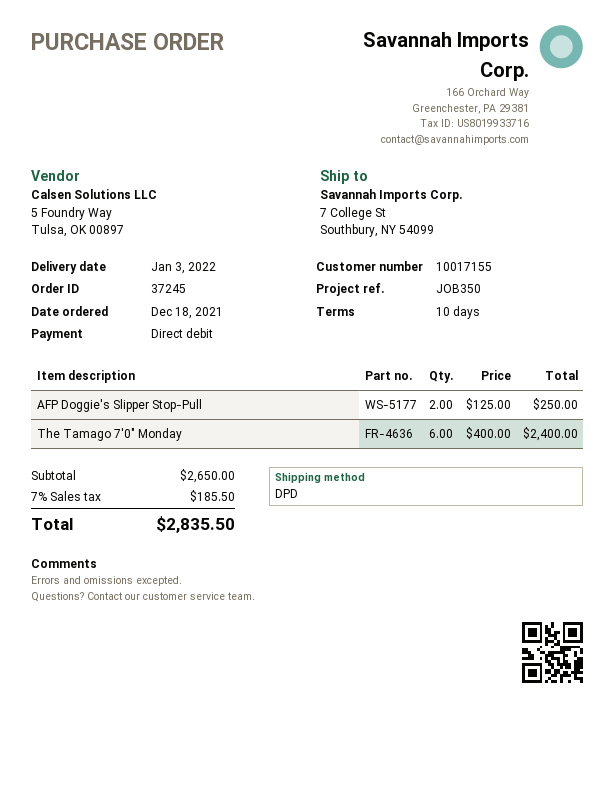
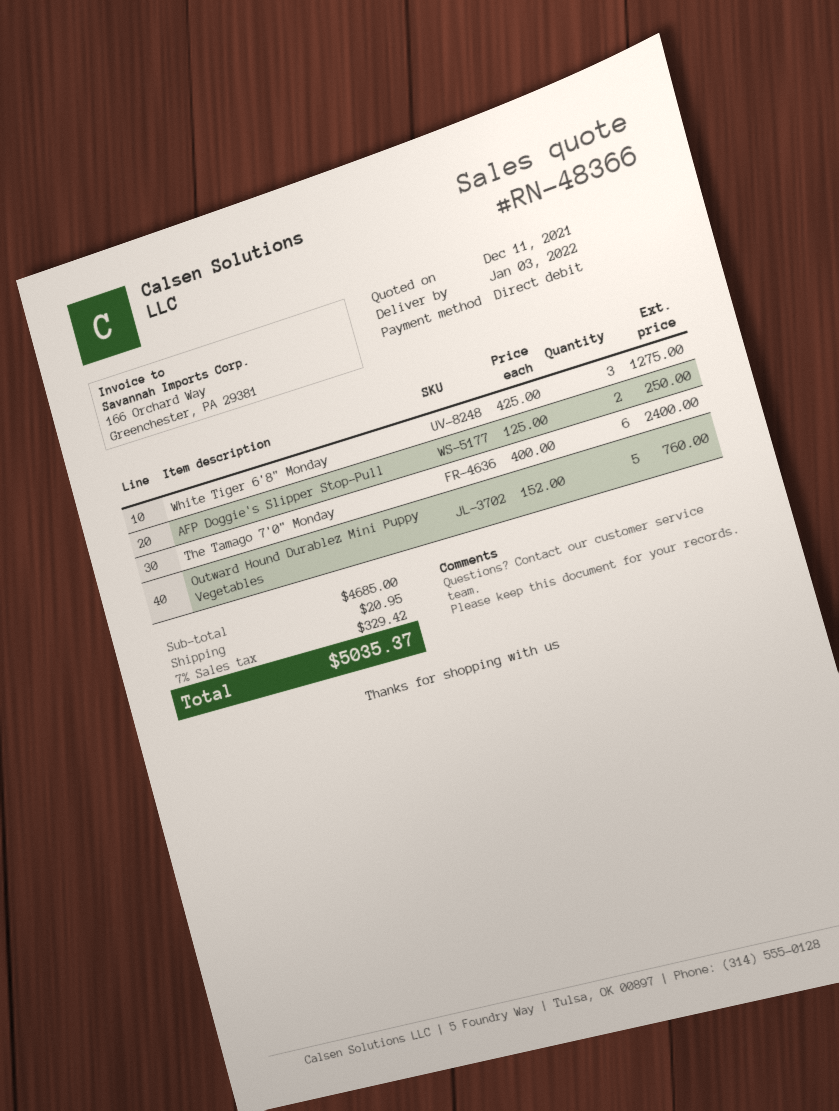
White Tiger 6'8" Monday: none -> 3 x 425.00 = 1275.00
Outward Hound Durablez Mini Puppy Vegetables: none -> 5 x 152.00 = 760.00
subtotal: 2650.00 -> 4685.00
shipping: none -> 20.95
tax: 7% = 185.50 -> 7% = 329.42
total: 2835.50 -> 5035.37

